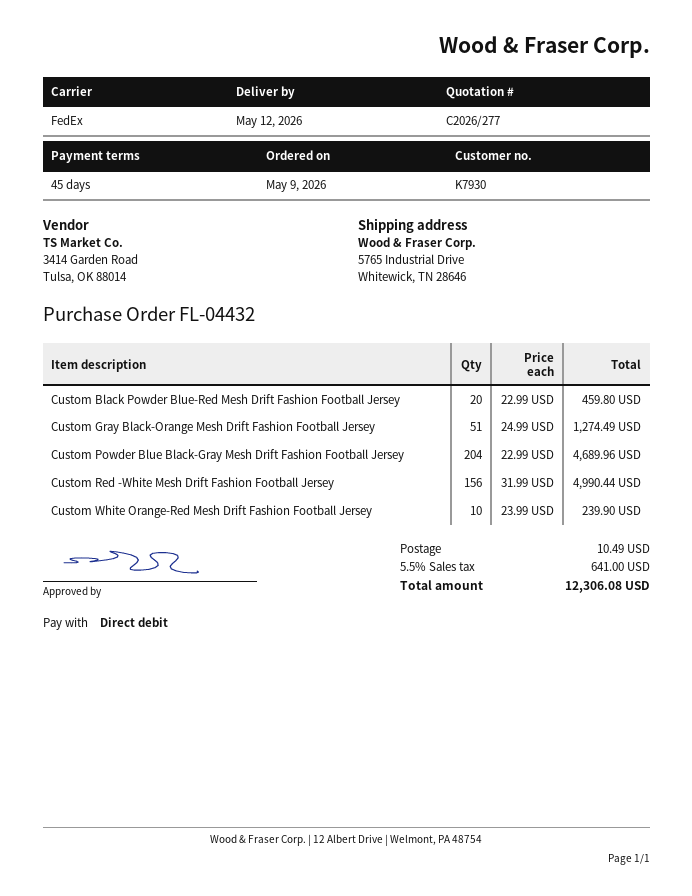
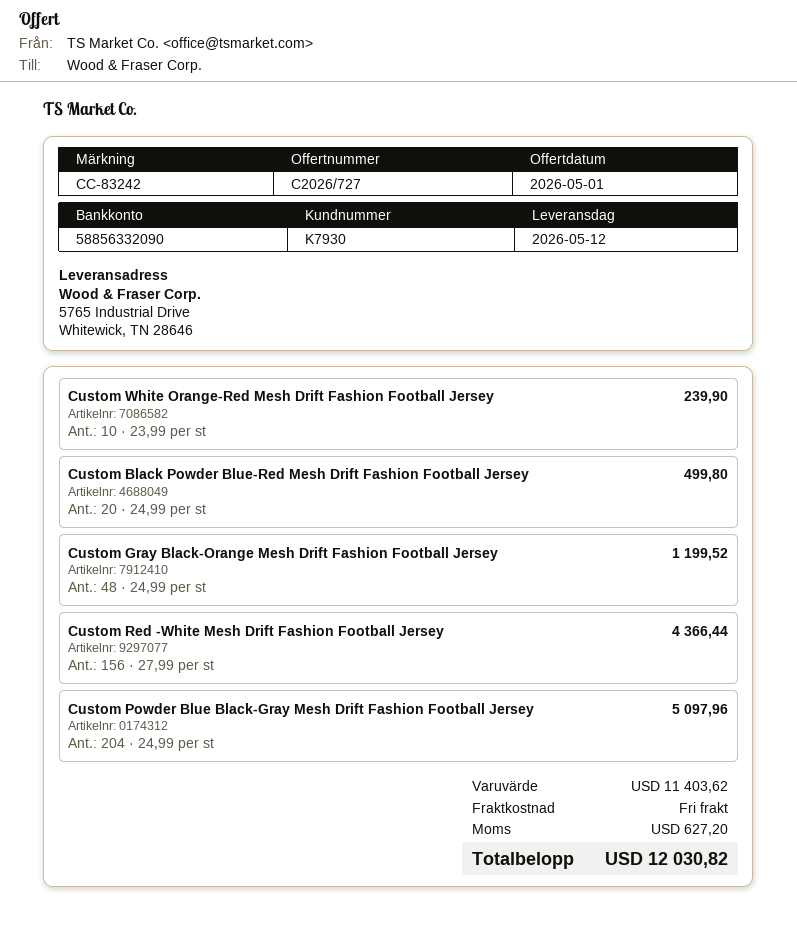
quote number: C2026/277 -> C2026/727
Custom Black Powder Blue-Red Mesh Drift Fashion Football Jersey: 20 x 22.99 = 459.80 -> 20 x 24.99 = 499.80
Custom Gray Black-Orange Mesh Drift Fashion Football Jersey: 51 x 24.99 = 1274.49 -> 48 x 24.99 = 1199.52
Custom Powder Blue Black-Gray Mesh Drift Fashion Football Jersey: 204 x 22.99 = 4689.96 -> 204 x 24.99 = 5097.96
Custom Red -White Mesh Drift Fashion Football Jersey: 156 x 31.99 = 4990.44 -> 156 x 27.99 = 4366.44
shipping: 10.49 -> 0.00
tax: 641.00 -> 627.20
total: 12306.08 -> 12030.82

